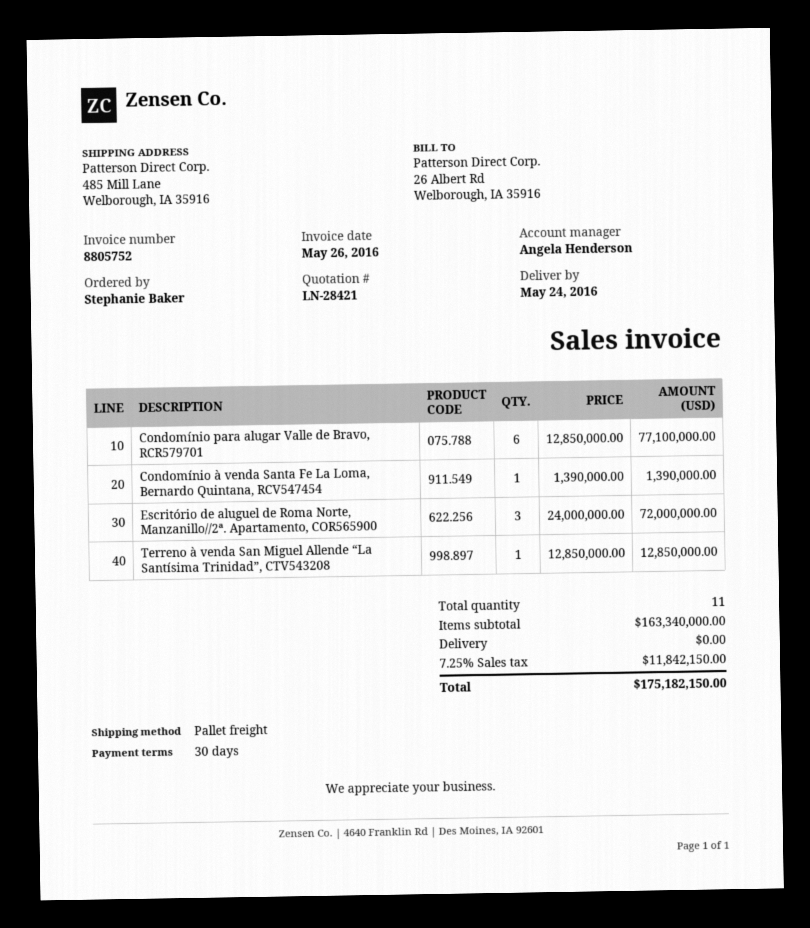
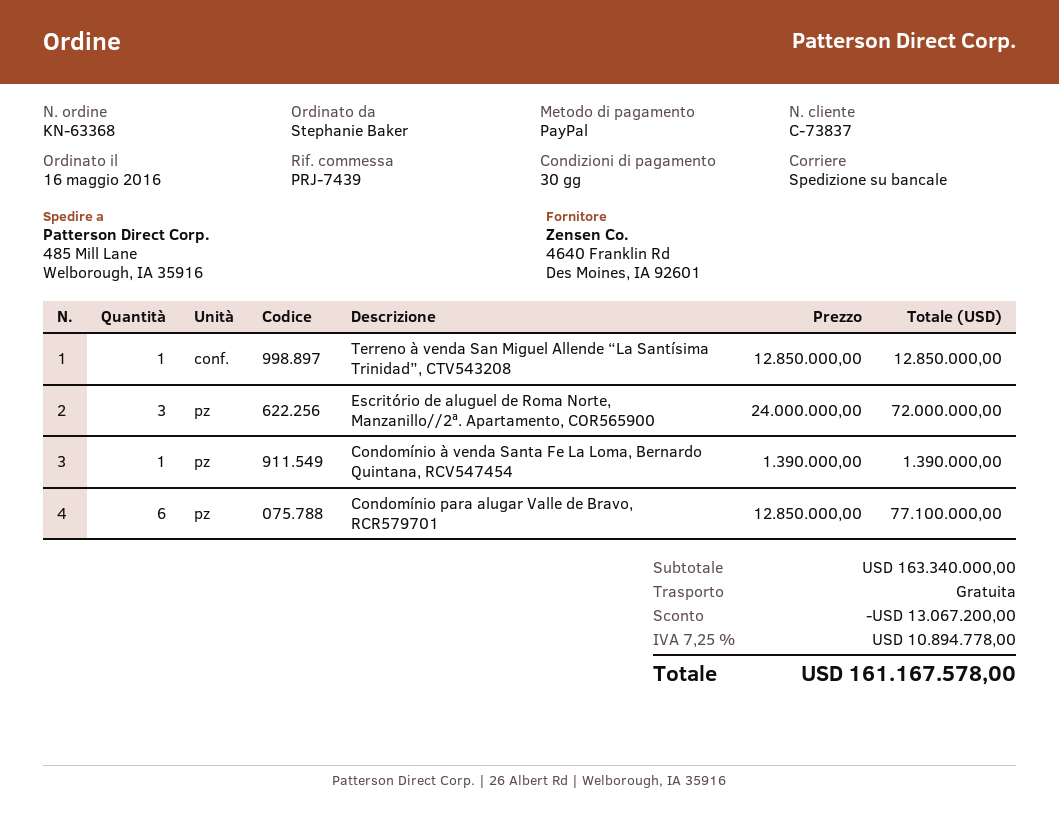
discount: none -> 13067200.00
tax: 7.25% = 11842150.00 -> 7.25% = 10894778.00
total: 175182150.00 -> 161167578.00

